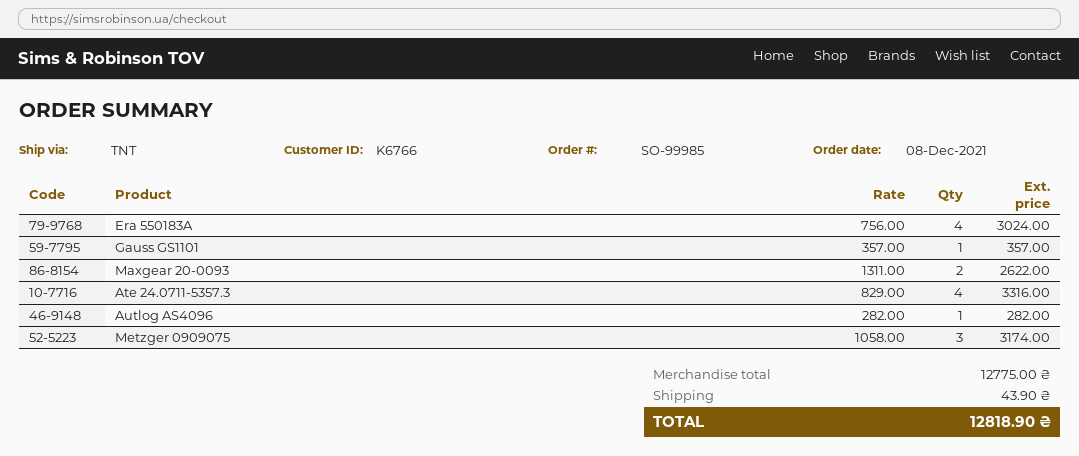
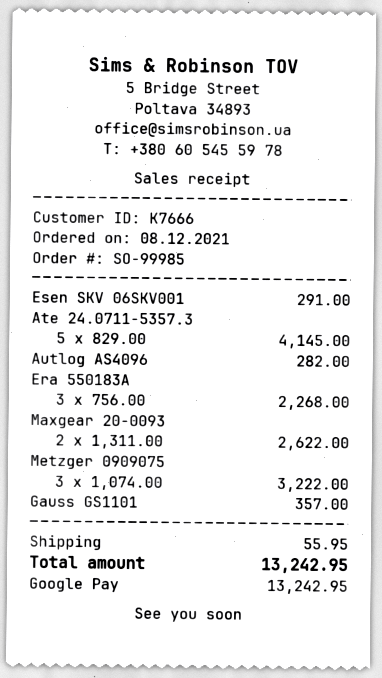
customer number: K6766 -> K7666
Era 550183A: 4 x 756.00 = 3024.00 -> 3 x 756.00 = 2268.00
Ate 24.0711-5357.3: 4 x 829.00 = 3316.00 -> 5 x 829.00 = 4145.00
Metzger 0909075: 3 x 1058.00 = 3174.00 -> 3 x 1074.00 = 3222.00
Esen SKV 06SKV001: none -> 1 x 291.00 = 291.00
shipping: 43.90 -> 55.95
total: 12818.90 -> 13242.95

